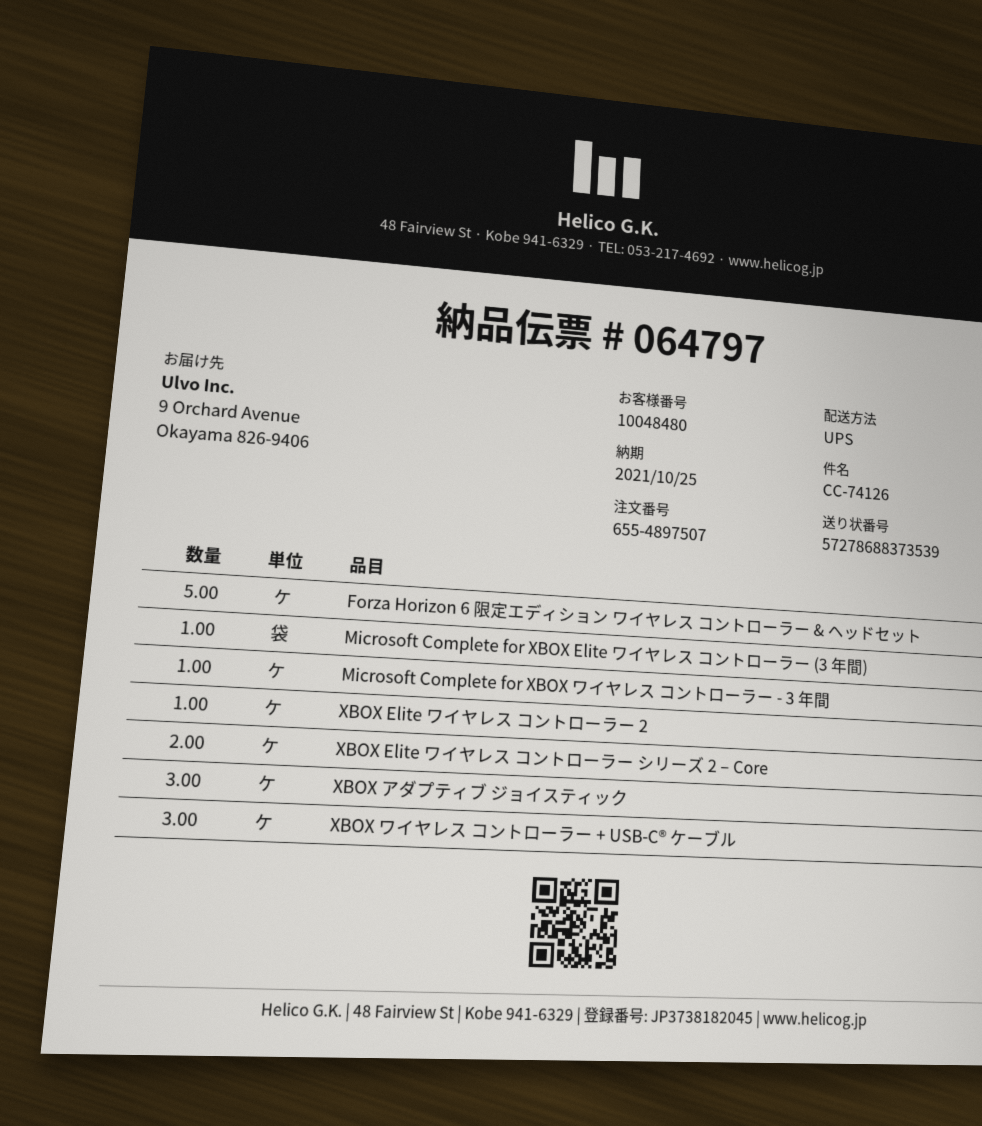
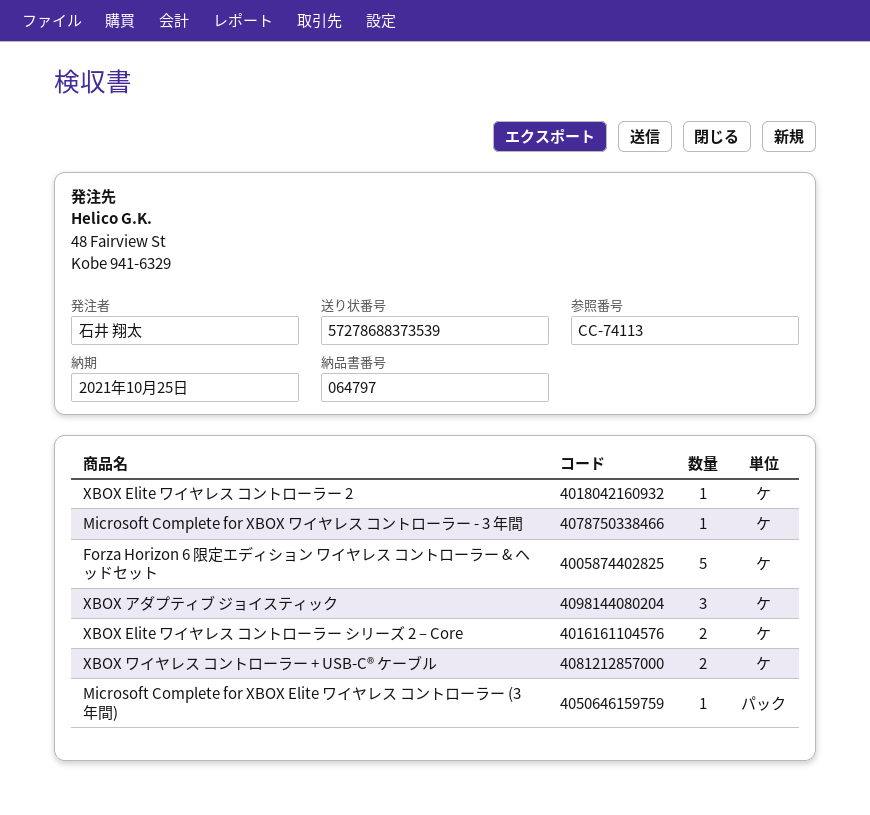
reference: CC-74126 -> CC-74113
XBOX ワイヤレス コントローラー + USB-C® ケーブル: 3 -> 2

